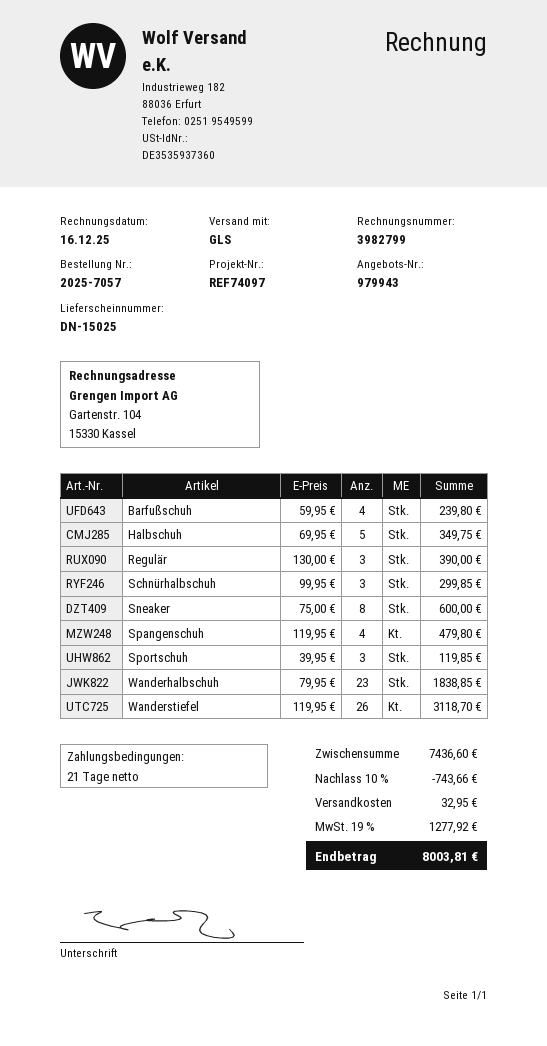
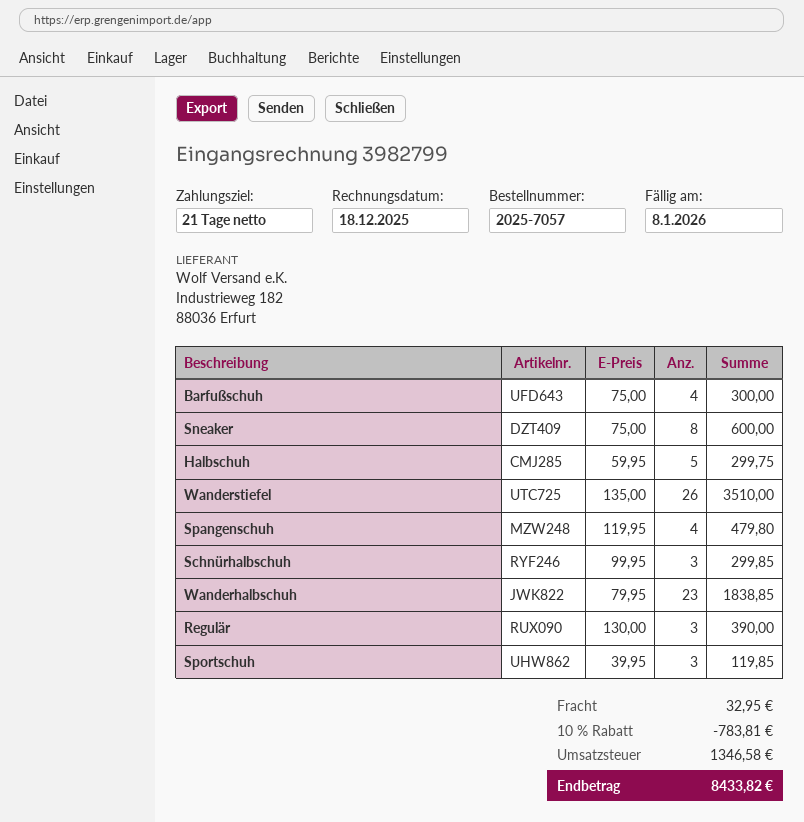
invoice date: 2025-12-16 -> 2025-12-18
Barfußschuh: 4 x 59.95 = 239.80 -> 4 x 75.00 = 300.00
Halbschuh: 5 x 69.95 = 349.75 -> 5 x 59.95 = 299.75
Wanderstiefel: 26 x 119.95 = 3118.70 -> 26 x 135.00 = 3510.00
discount: 10% = 743.66 -> 10% = 783.81
tax: 1277.92 -> 1346.58
total: 8003.81 -> 8433.82

